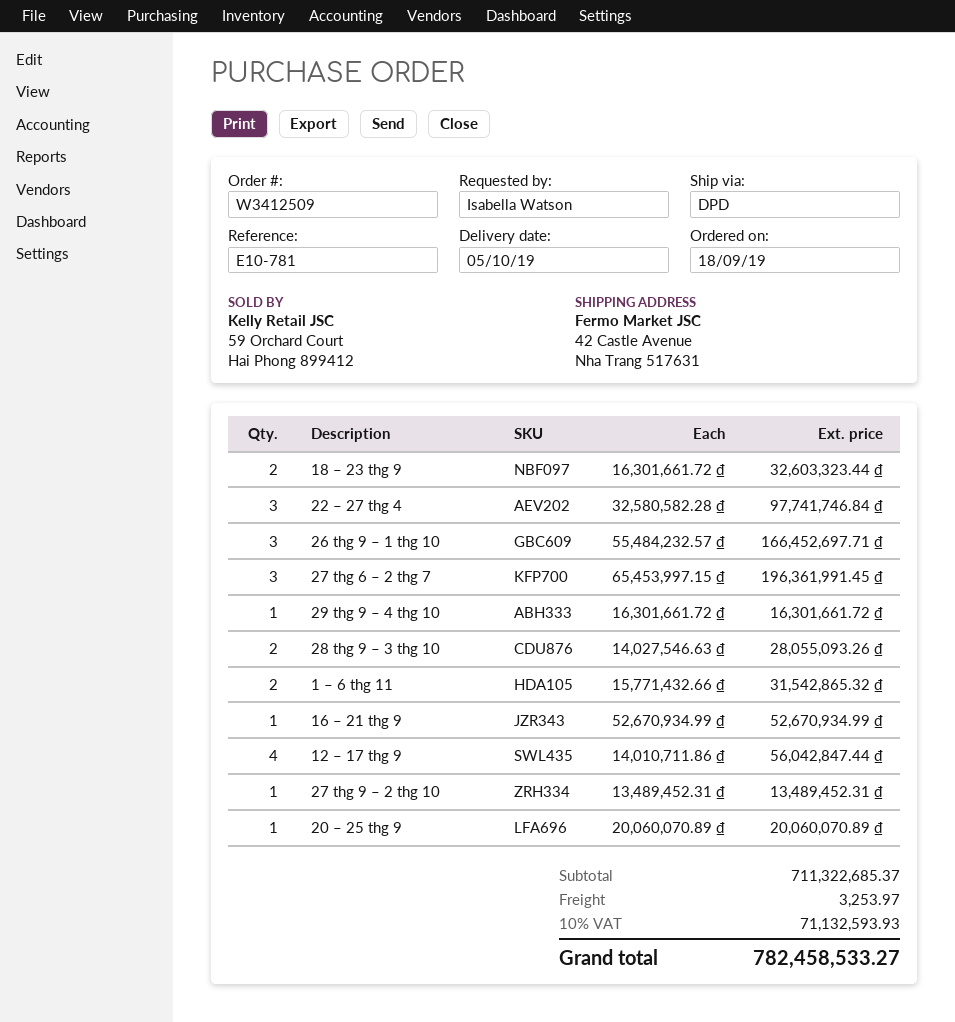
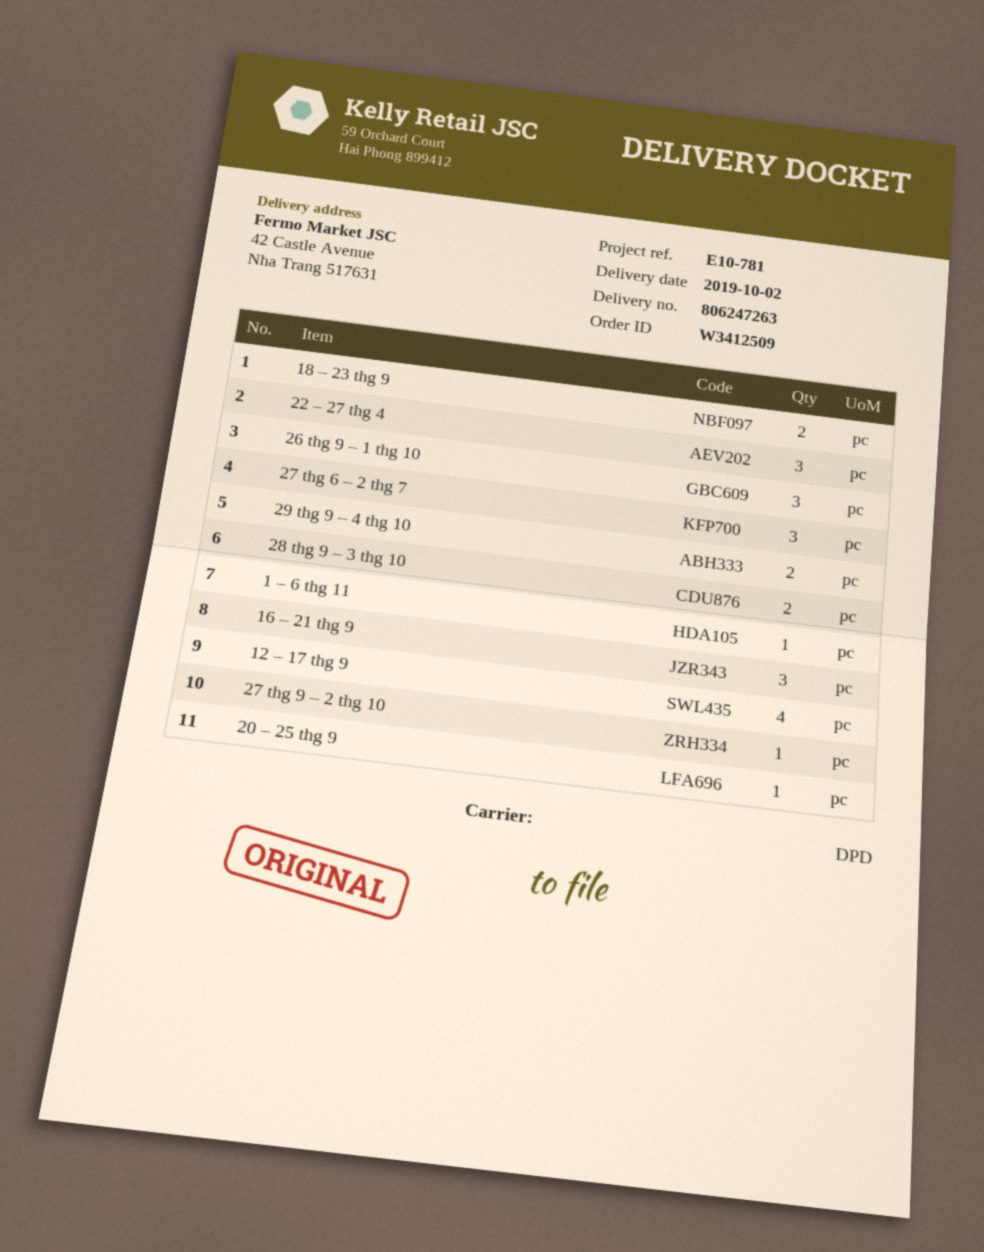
delivery date: 2019-10-05 -> 2019-10-02
29 thg 9 – 4 thg 10: 1 -> 2
1 – 6 thg 11: 2 -> 1
16 – 21 thg 9: 1 -> 3

